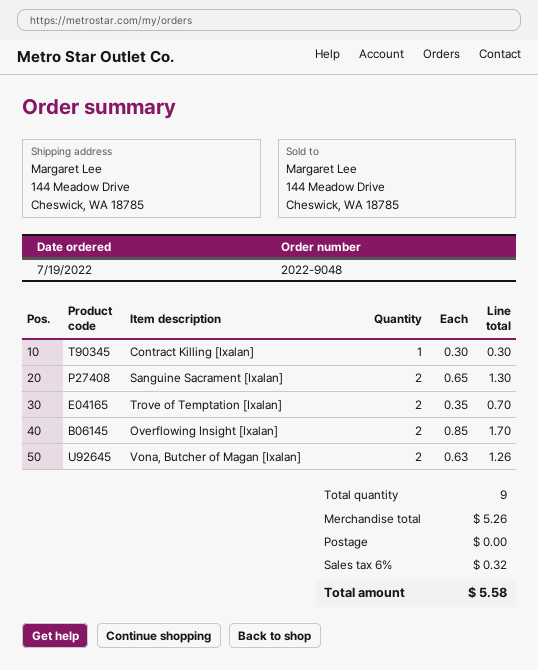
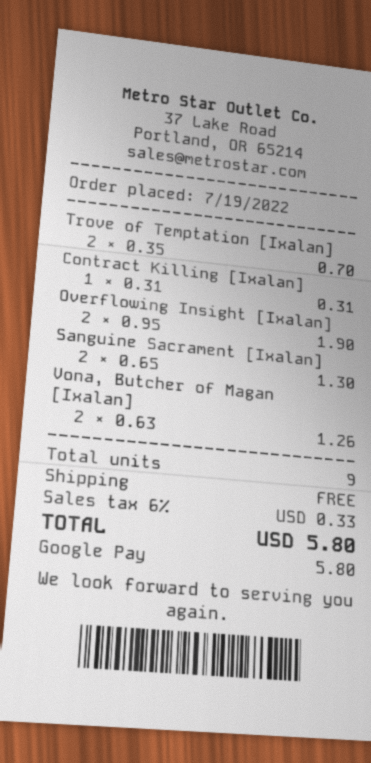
Contract Killing [Ixalan]: 1 x 0.30 = 0.30 -> 1 x 0.31 = 0.31
Overflowing Insight [Ixalan]: 2 x 0.85 = 1.70 -> 2 x 0.95 = 1.90
tax: 6% = 0.32 -> 6% = 0.33
total: 5.58 -> 5.80

